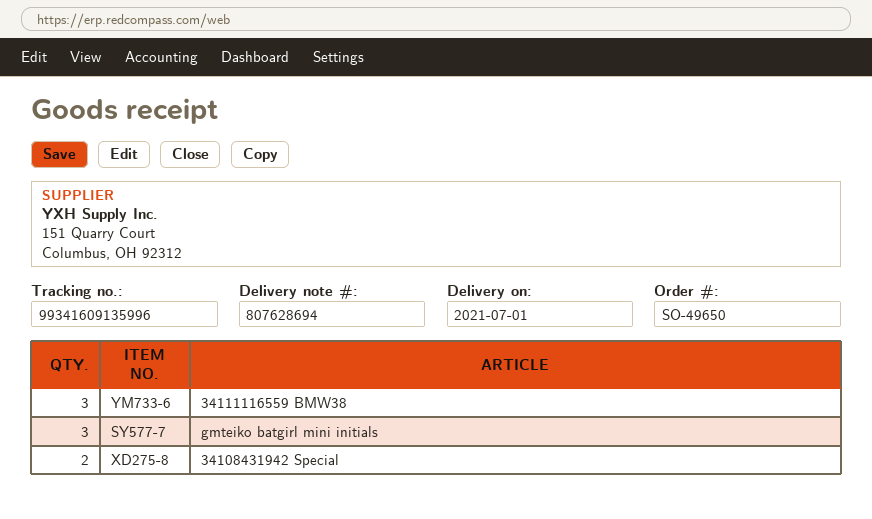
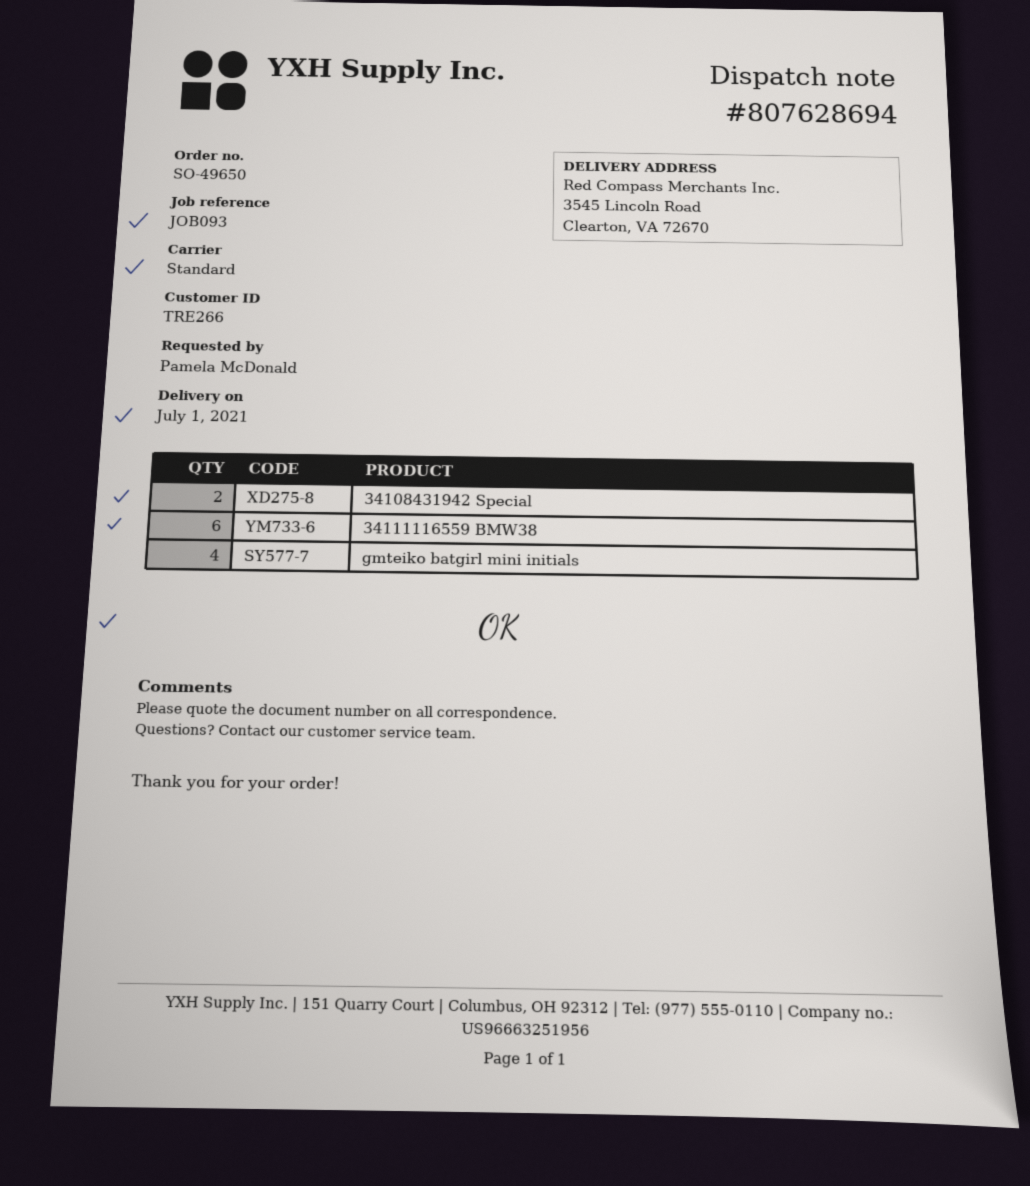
34111116559 BMW38: 3 -> 6
gmteiko batgirl mini initials: 3 -> 4

